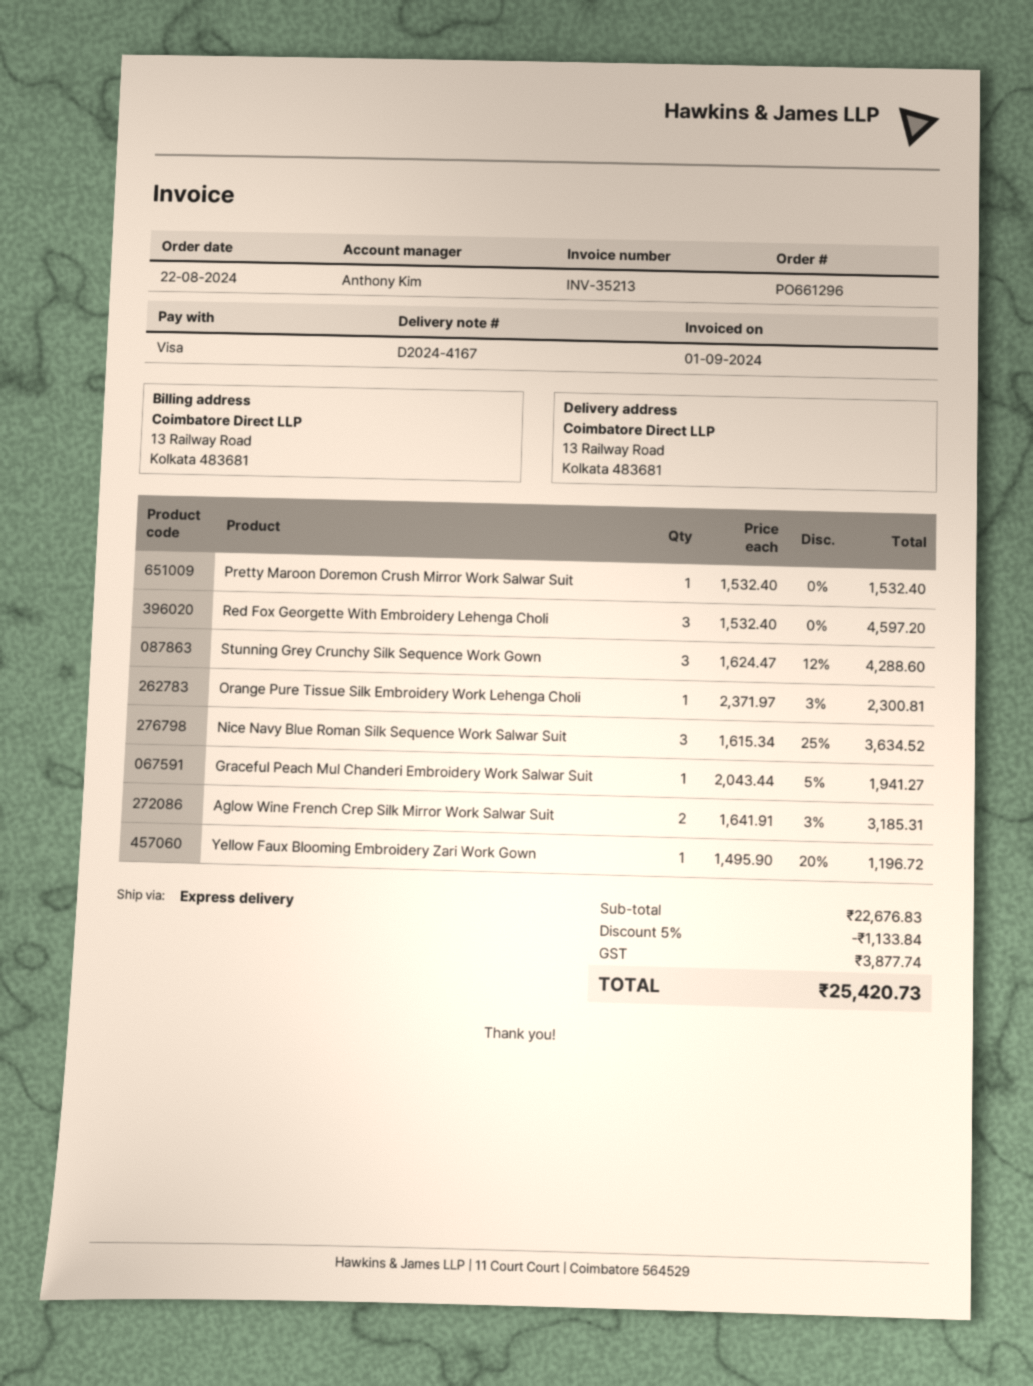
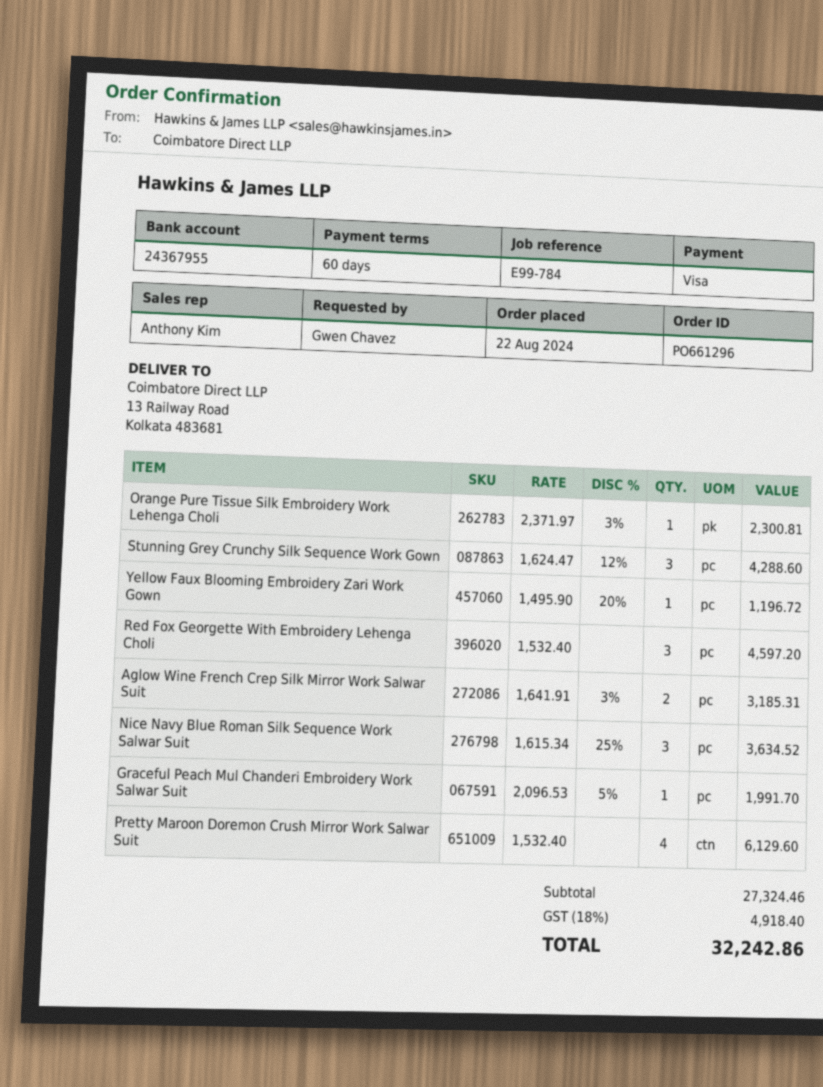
Pretty Maroon Doremon Crush Mirror Work Salwar Suit: 1 x 1532.40 = 1532.40 -> 4 x 1532.40 = 6129.60
Graceful Peach Mul Chanderi Embroidery Work Salwar Suit: 1 x 2043.44 - 5% = 1941.27 -> 1 x 2096.53 - 5% = 1991.70
subtotal: 22676.83 -> 27324.46
discount: 5% = 1133.84 -> none
tax: 3877.74 -> 4918.40
total: 25420.73 -> 32242.86

